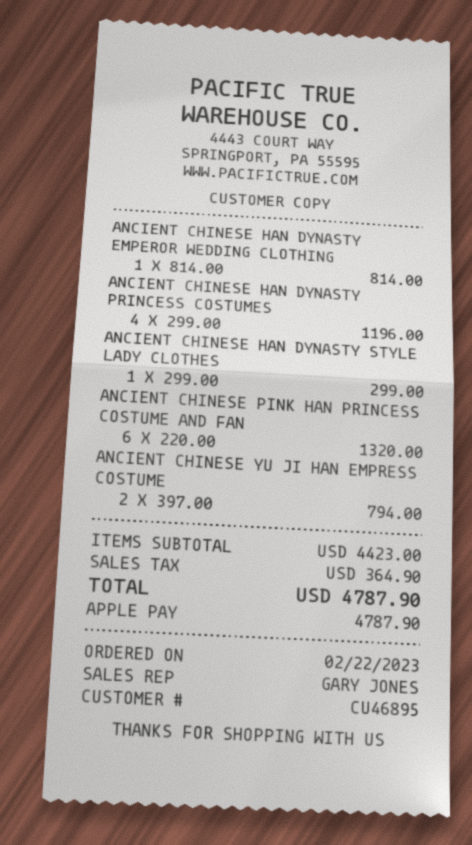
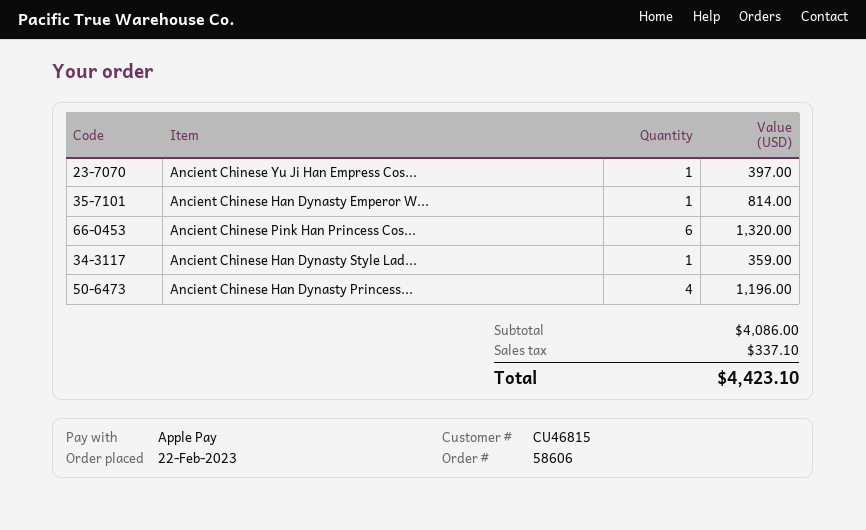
customer number: CU46895 -> CU46815
ANCIENT CHINESE HAN DYNASTY STYLE LADY CLOTHES: 1 for 299.00 -> 1 for 359.00
ANCIENT CHINESE YU JI HAN EMPRESS COSTUME: 2 for 794.00 -> 1 for 397.00
subtotal: 4423.00 -> 4086.00
tax: 364.90 -> 337.10
total: 4787.90 -> 4423.10

